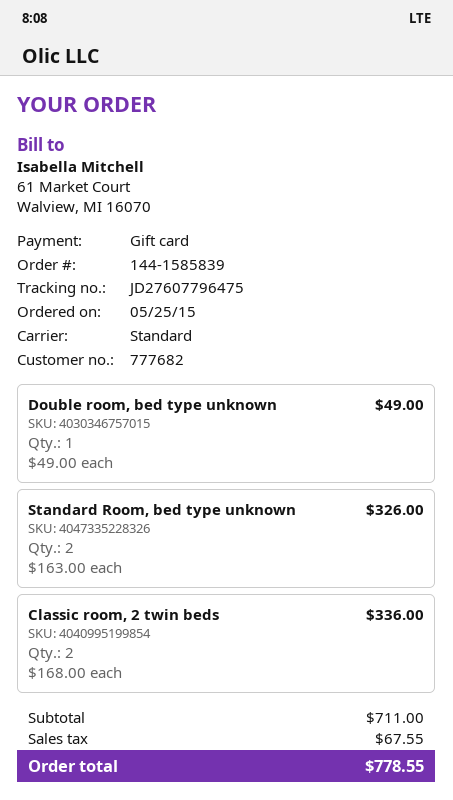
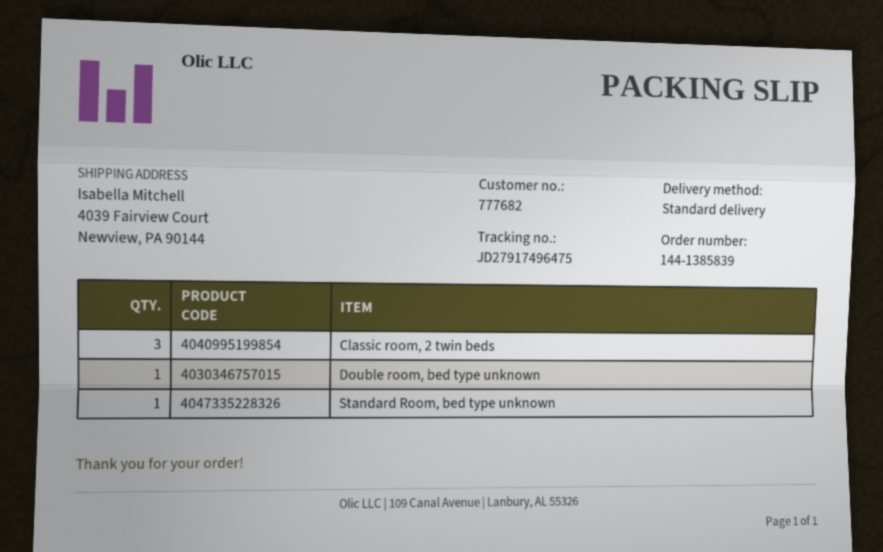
order number: 144-1585839 -> 144-1385839
tracking number: JD27607796475 -> JD27917496475
Standard Room, bed type unknown: 2 -> 1
Classic room, 2 twin beds: 2 -> 3

